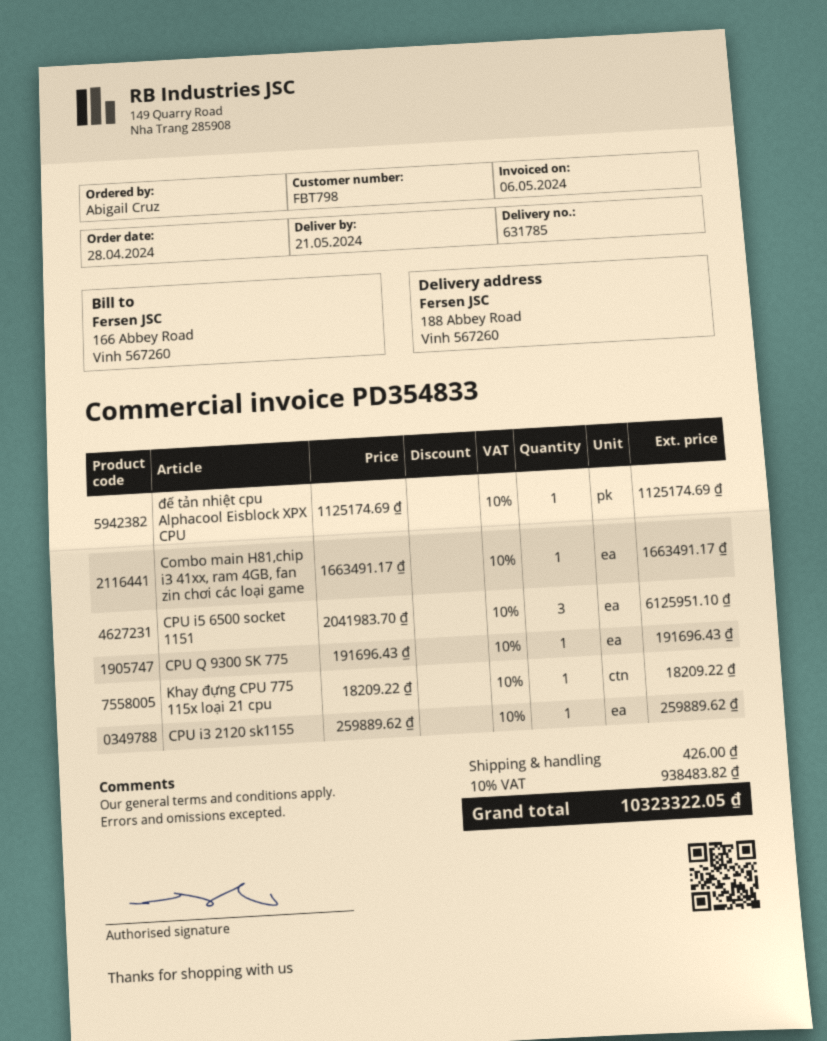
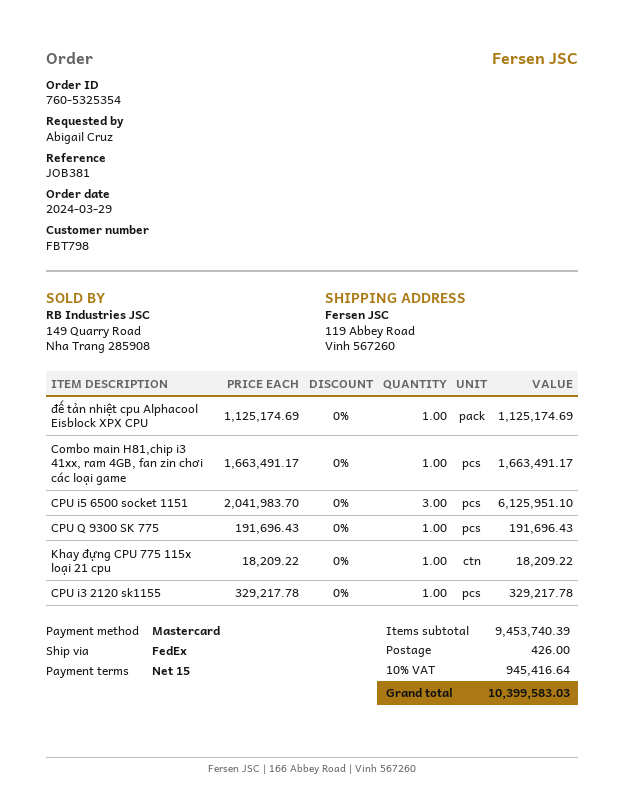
order date: 2024-04-28 -> 2024-03-29
ship to: 188 Abbey Road, Vinh 567260 -> 119 Abbey Road, Vinh 567260
CPU i3 2120 sk1155: 1 x 259889.62 = 259889.62 -> 1 x 329217.78 = 329217.78
tax: 10% = 938483.82 -> 10% = 945416.64
total: 10323322.05 -> 10399583.03

